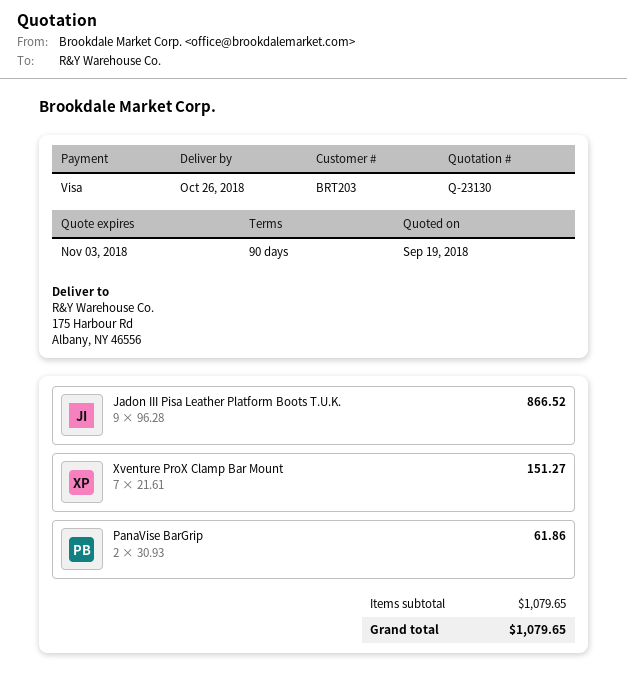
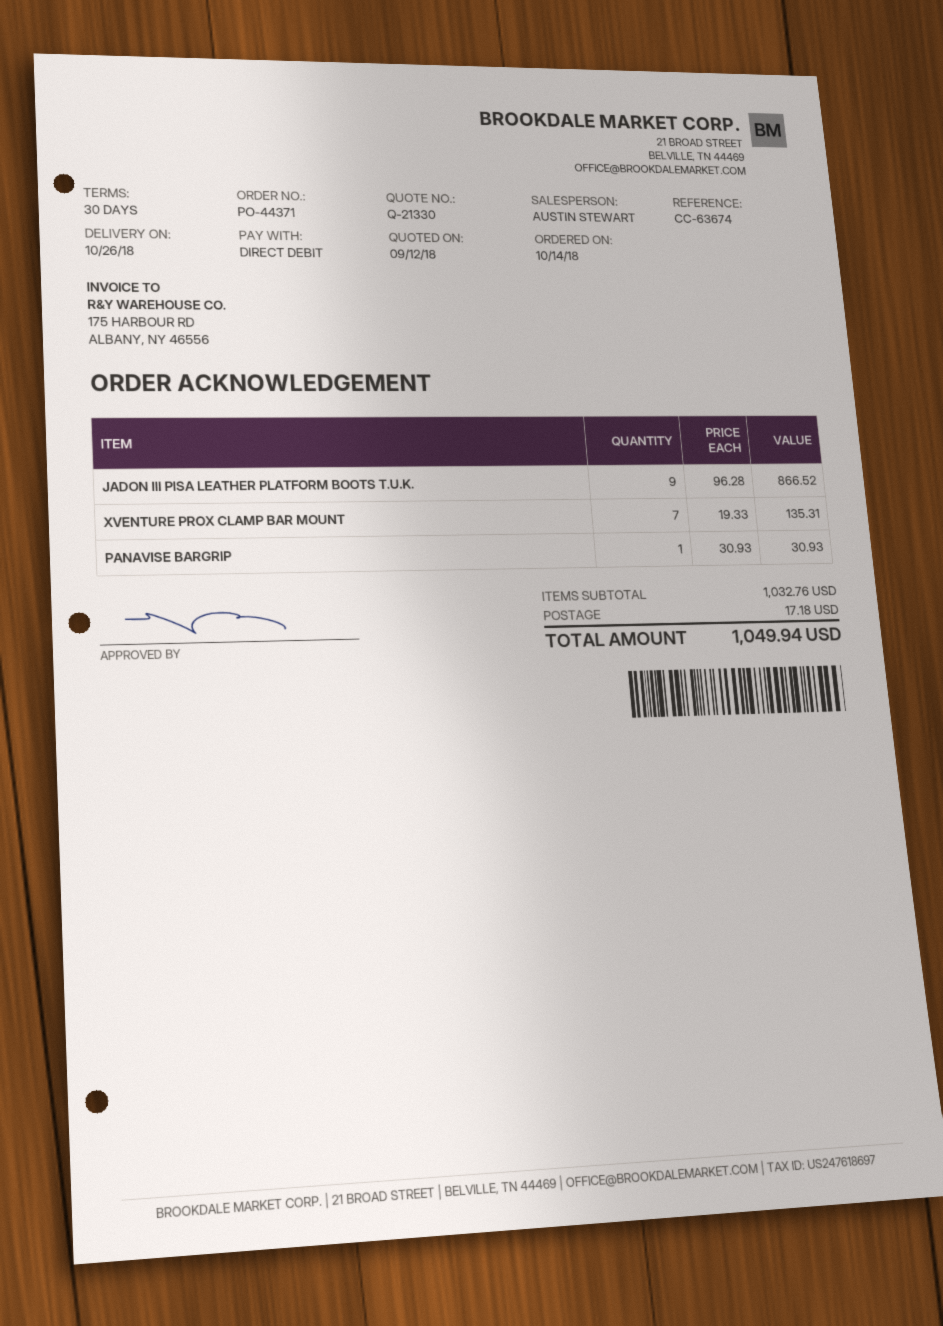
quote number: Q-23130 -> Q-21330
quote date: 2018-09-19 -> 2018-09-12
payment terms: 90 days -> 30 days
payment method: Visa -> direct debit
Xventure ProX Clamp Bar Mount: 7 x 21.61 = 151.27 -> 7 x 19.33 = 135.31
PanaVise BarGrip: 2 x 30.93 = 61.86 -> 1 x 30.93 = 30.93
subtotal: 1079.65 -> 1032.76
shipping: none -> 17.18
total: 1079.65 -> 1049.94

